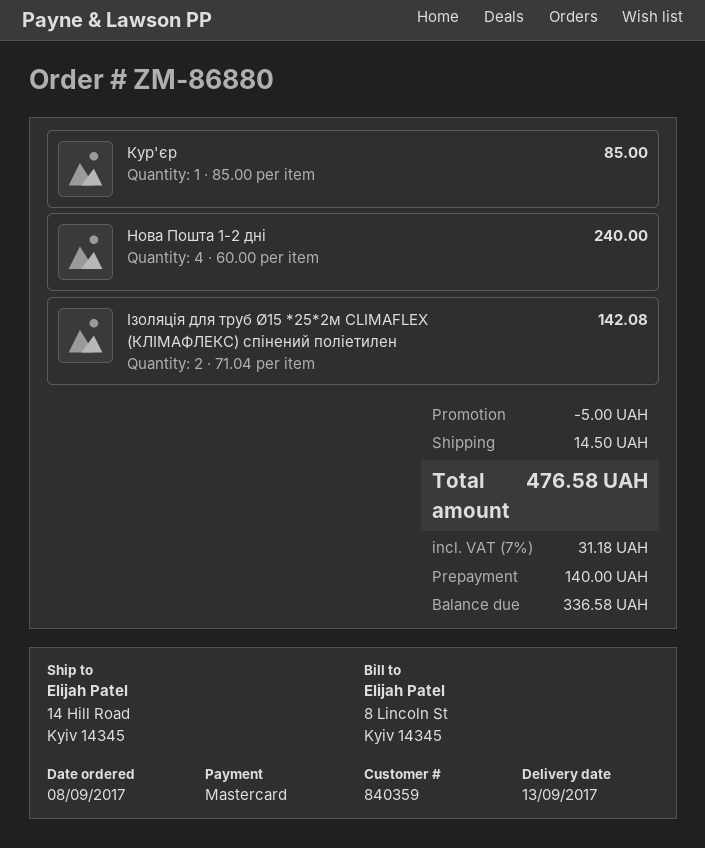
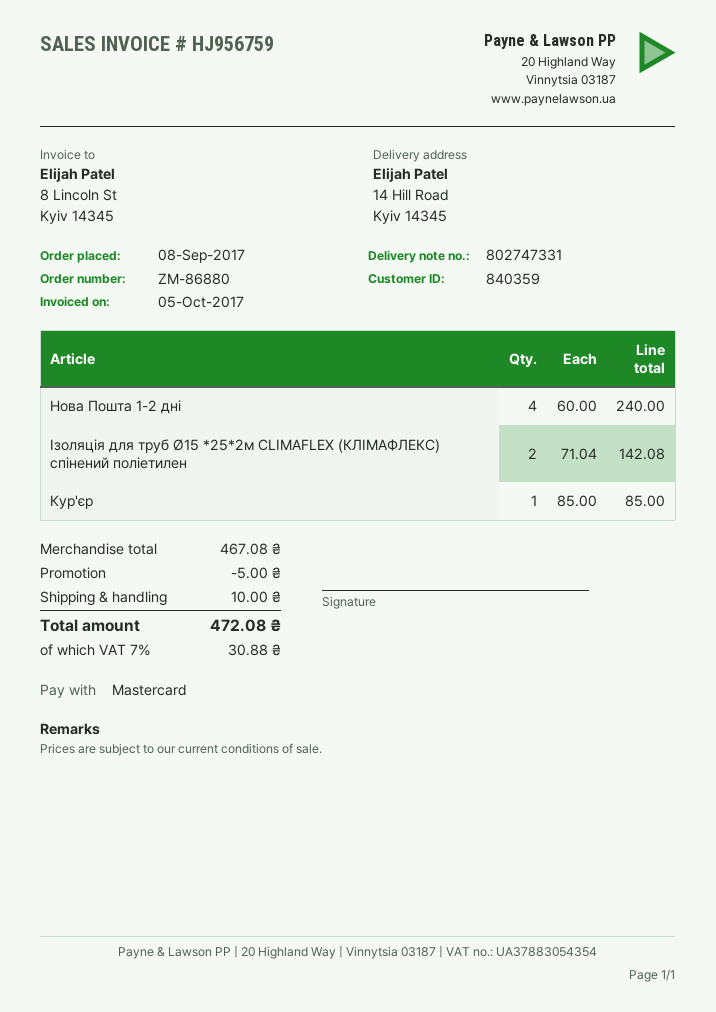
shipping: 14.50 -> 10.00
tax: 7% = 31.18 -> 7% = 30.88
total: 476.58 -> 472.08

